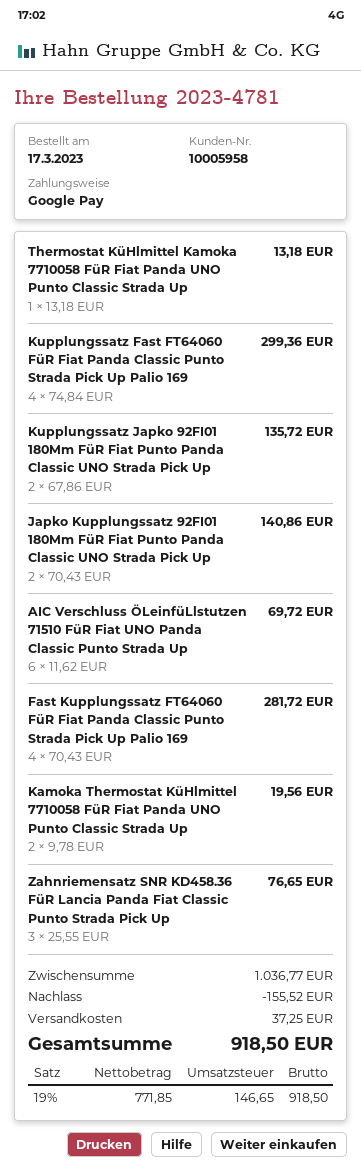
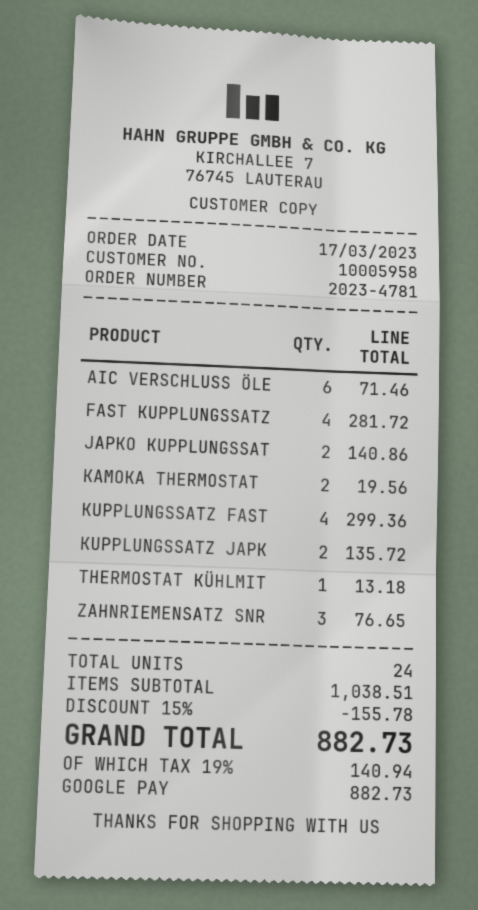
AIC Verschluss ÖLeinfüLlstutzen 71510 FüR Fiat UNO Panda Classic Punto Strada Up: 6 for 69.72 -> 6 for 71.46
subtotal: 1036.77 -> 1038.51
discount: 155.52 -> 155.78
shipping: 37.25 -> none
tax: 19% = 146.65 -> 19% = 140.94
total: 918.50 -> 882.73

